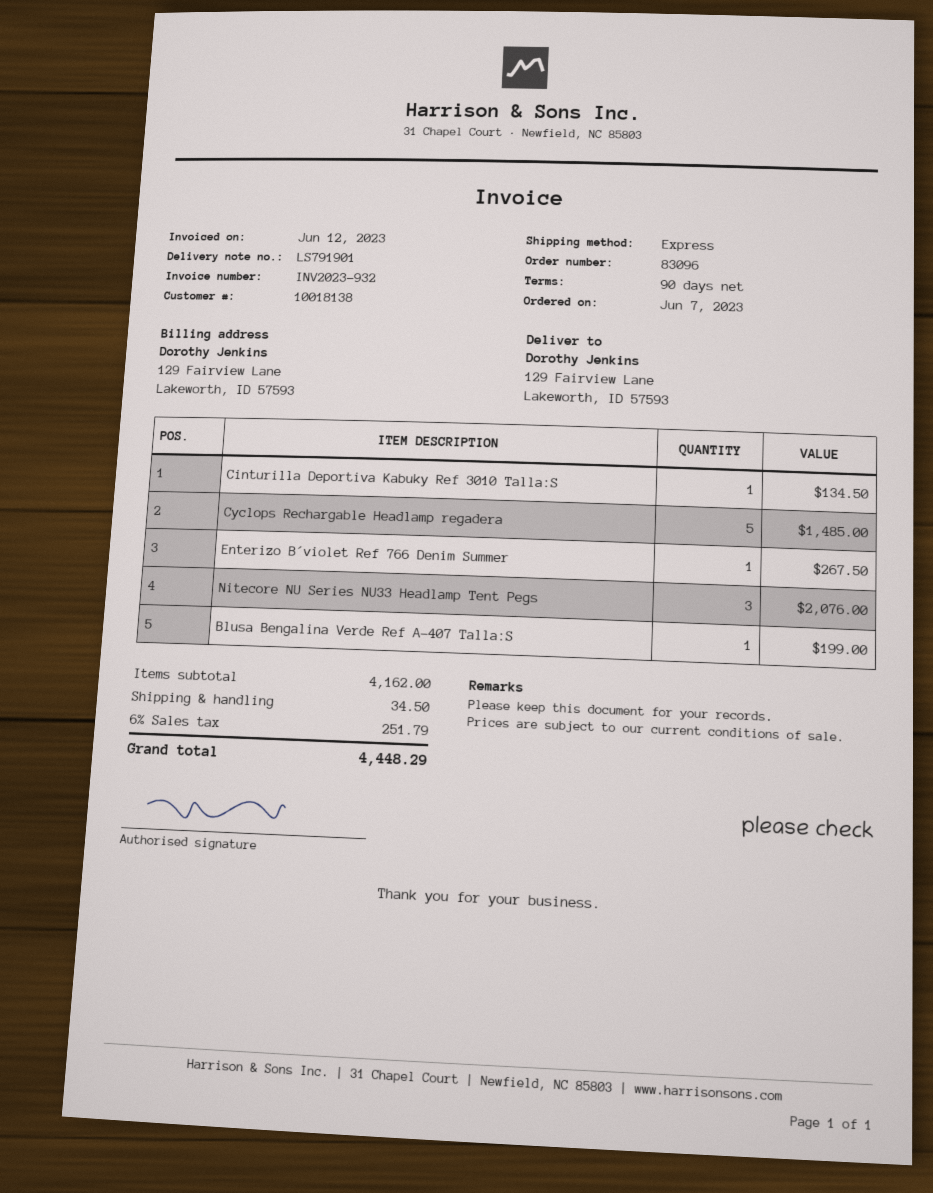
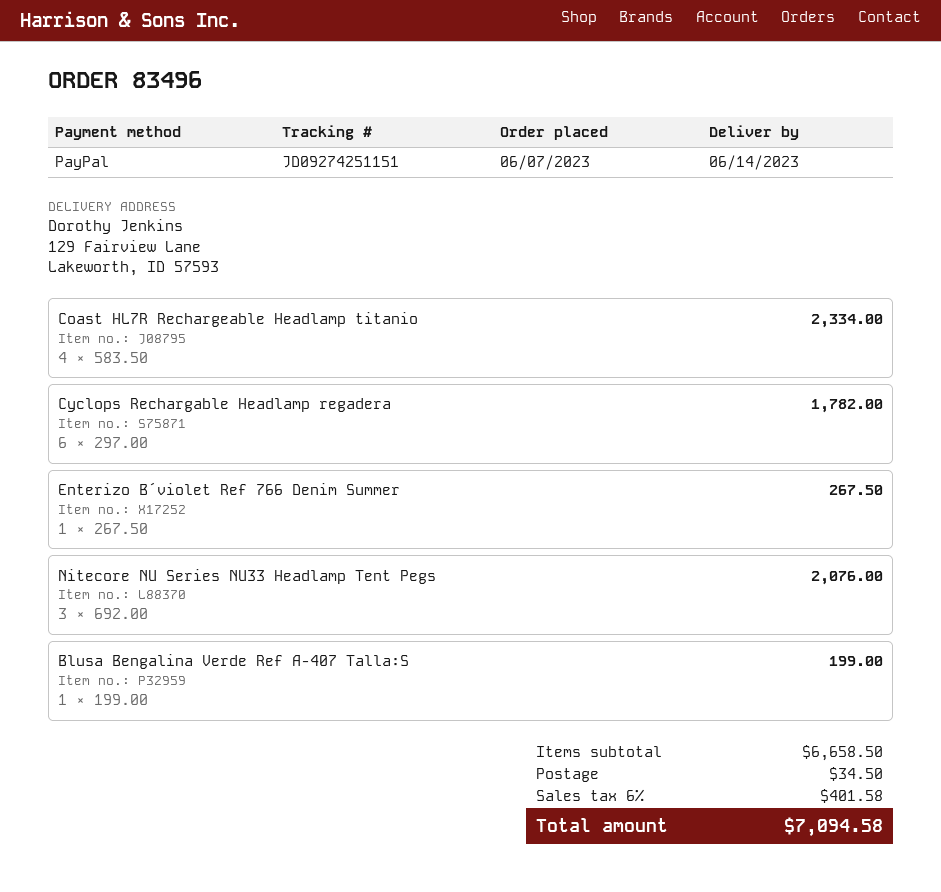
order number: 83096 -> 83496
Cinturilla Deportiva Kabuky Ref 3010 Talla:S: 1 for 134.50 -> none
Cyclops Rechargable Headlamp regadera: 5 for 1485.00 -> 6 for 1782.00
Coast HL7R Rechargeable Headlamp titanio: none -> 4 for 2334.00
subtotal: 4162.00 -> 6658.50
tax: 6% = 251.79 -> 6% = 401.58
total: 4448.29 -> 7094.58

